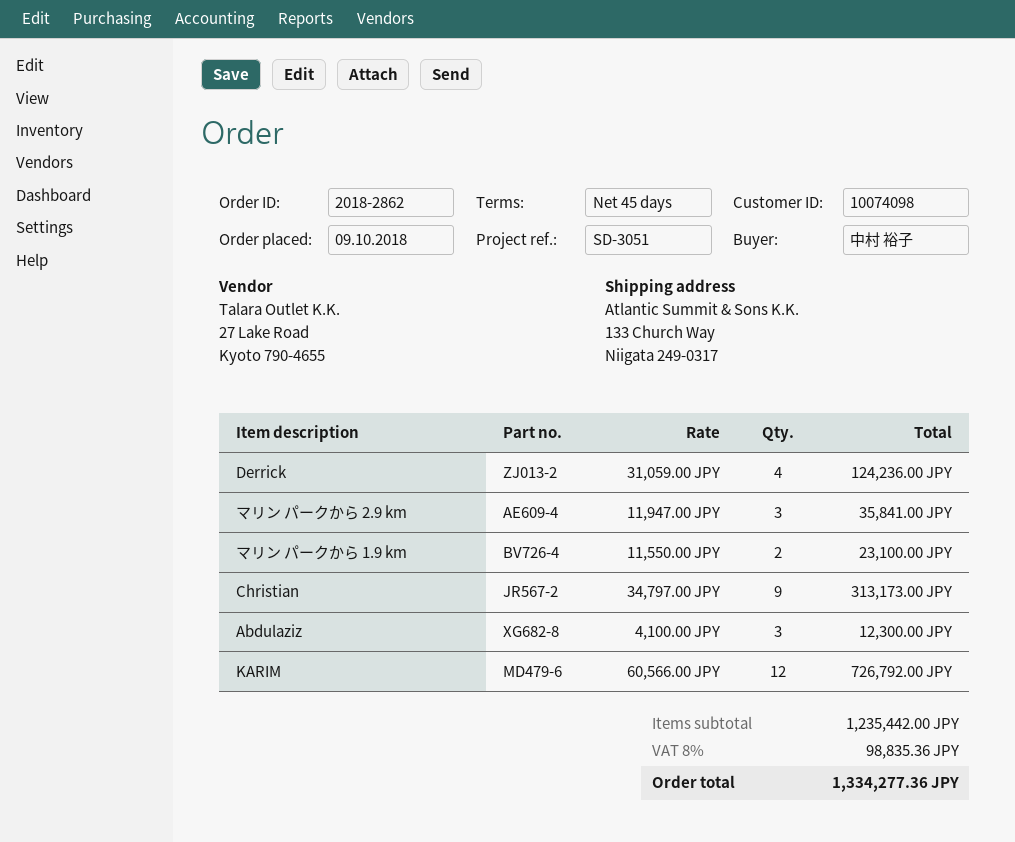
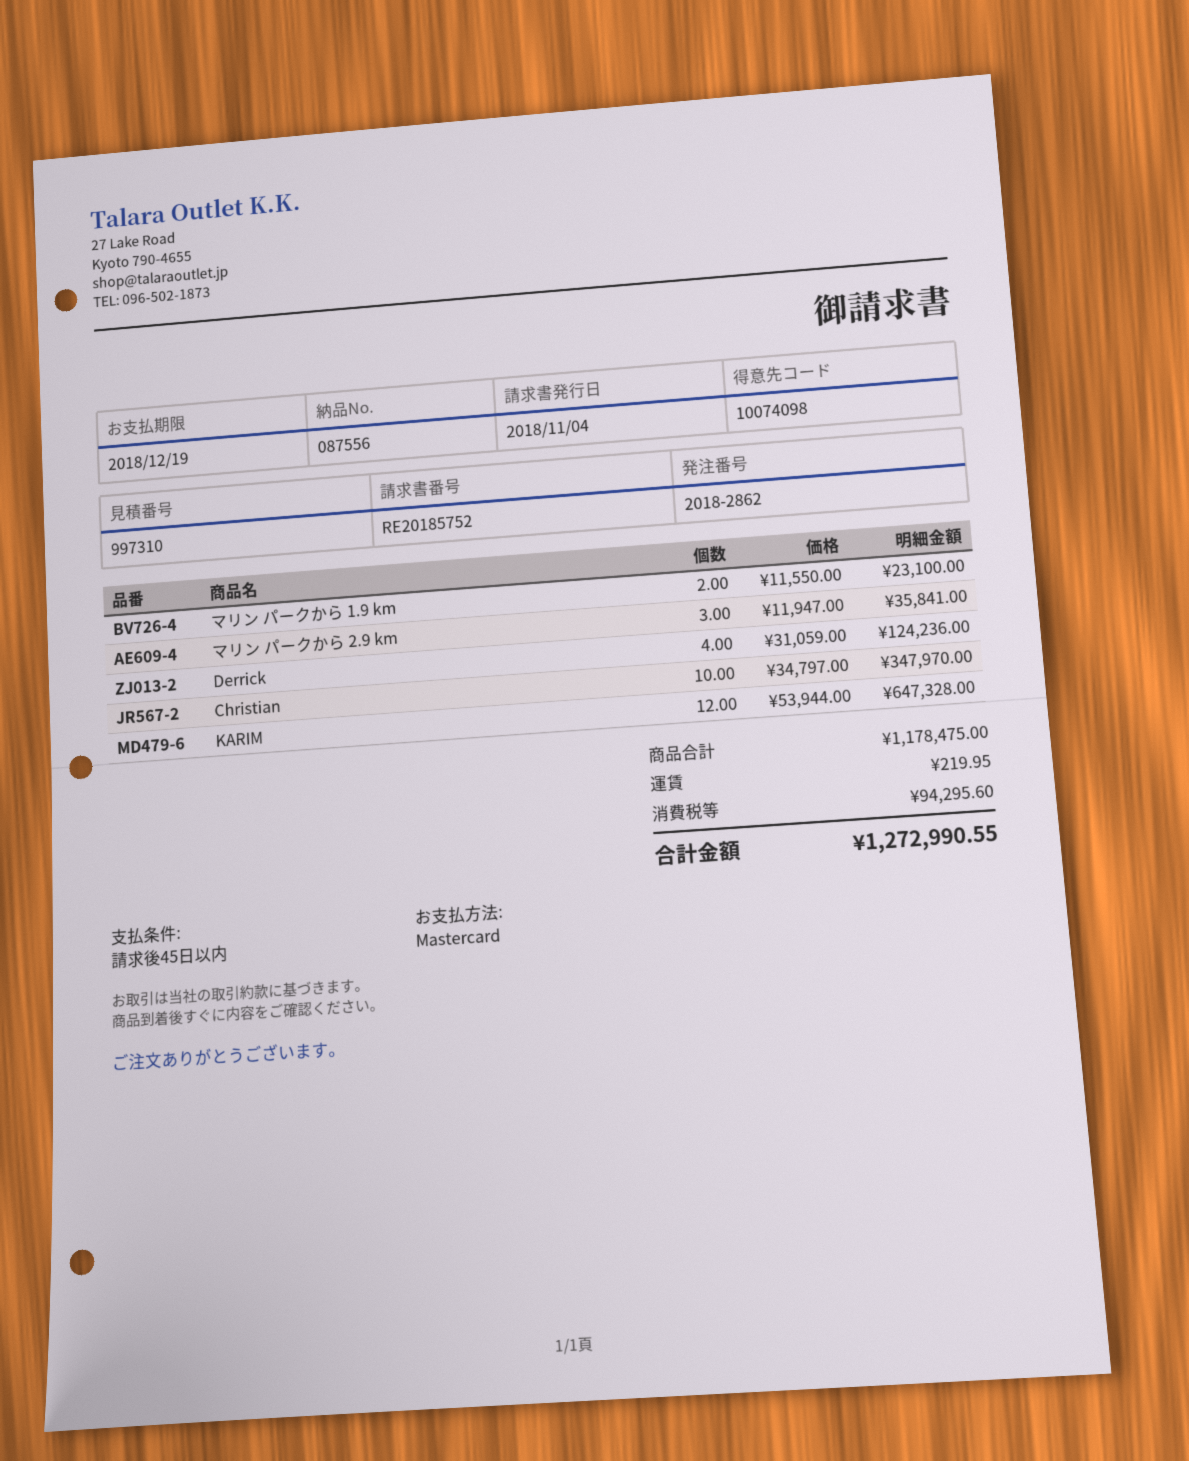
Christian: 9 x 34797.00 = 313173.00 -> 10 x 34797.00 = 347970.00
Abdulaziz: 3 x 4100.00 = 12300.00 -> none
KARIM: 12 x 60566.00 = 726792.00 -> 12 x 53944.00 = 647328.00
subtotal: 1235442.00 -> 1178475.00
shipping: none -> 219.95
tax: 98835.36 -> 94295.60
total: 1334277.36 -> 1272990.55

